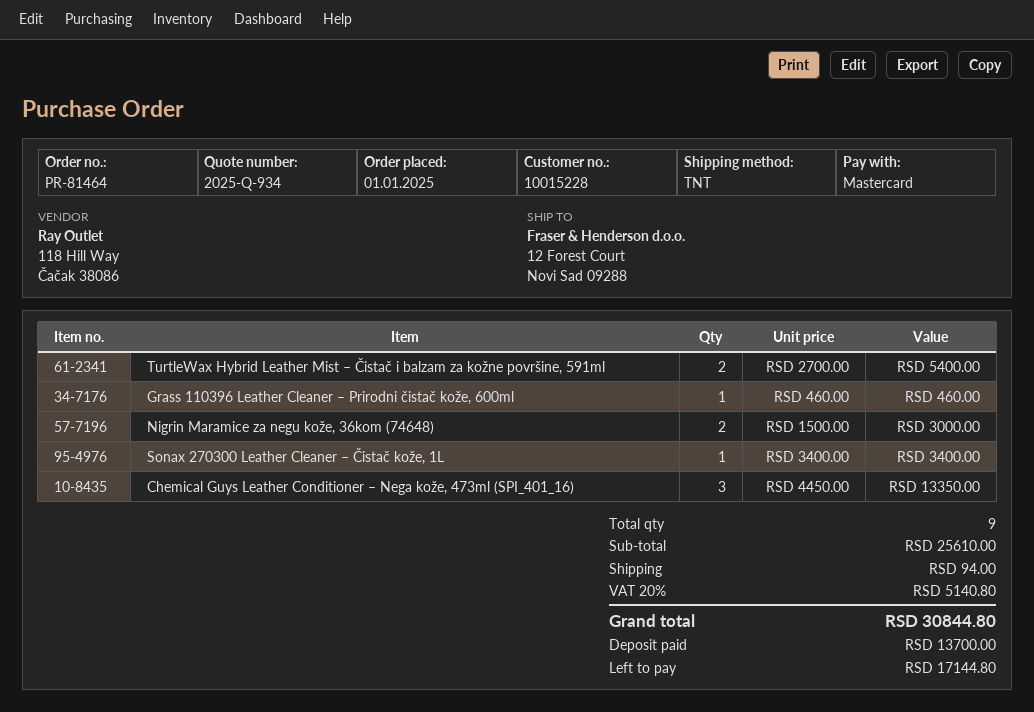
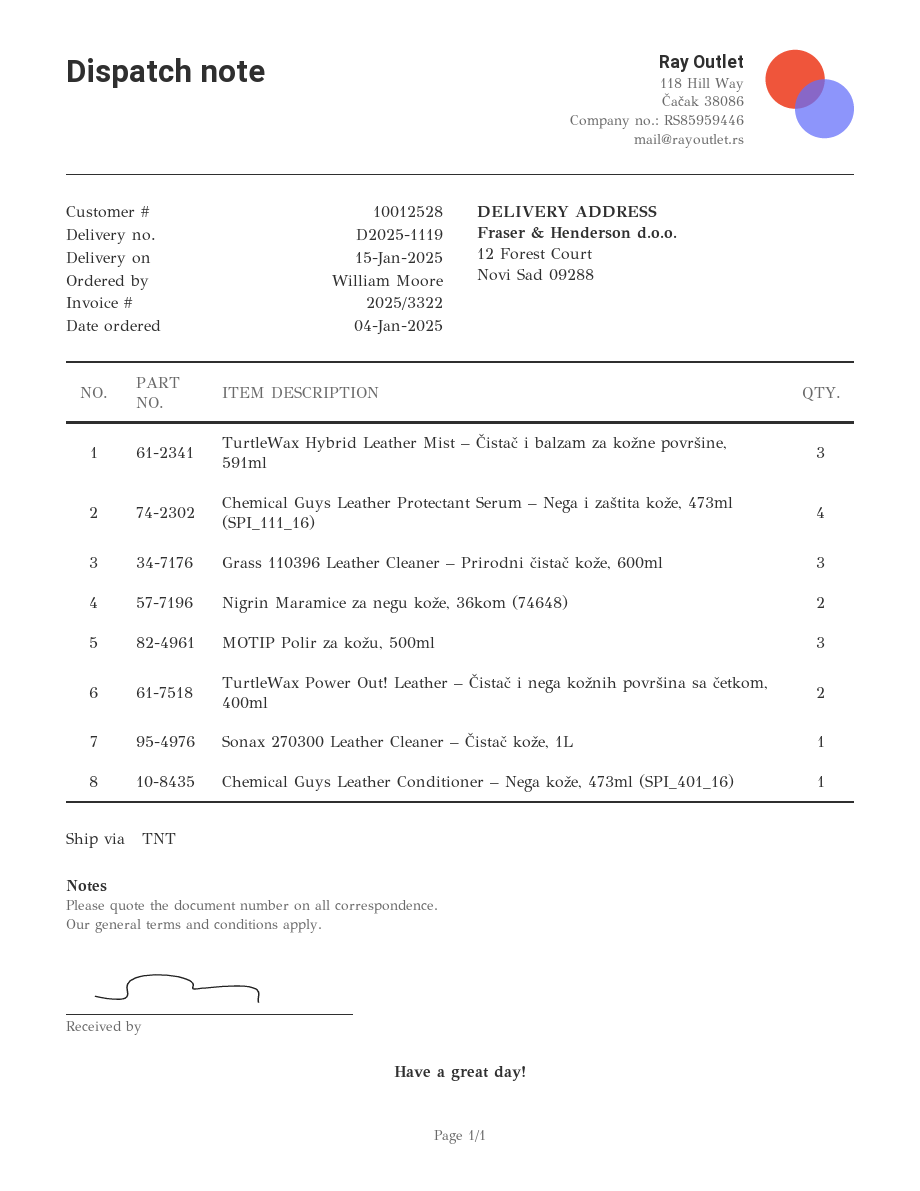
order date: 2025-01-01 -> 2025-01-04
customer number: 10015228 -> 10012528
TurtleWax Hybrid Leather Mist – Čistač i balzam za kožne površine, 591ml: 2 -> 3
Grass 110396 Leather Cleaner – Prirodni čistač kože, 600ml: 1 -> 3
Chemical Guys Leather Conditioner – Nega kože, 473ml (SPI_401_16): 3 -> 1
Chemical Guys Leather Protectant Serum – Nega i zaštita kože, 473ml (SPI_111_16): none -> 4
MOTIP Polir za kožu, 500ml: none -> 3
TurtleWax Power Out! Leather – Čistač i nega kožnih površina sa četkom, 400ml: none -> 2

